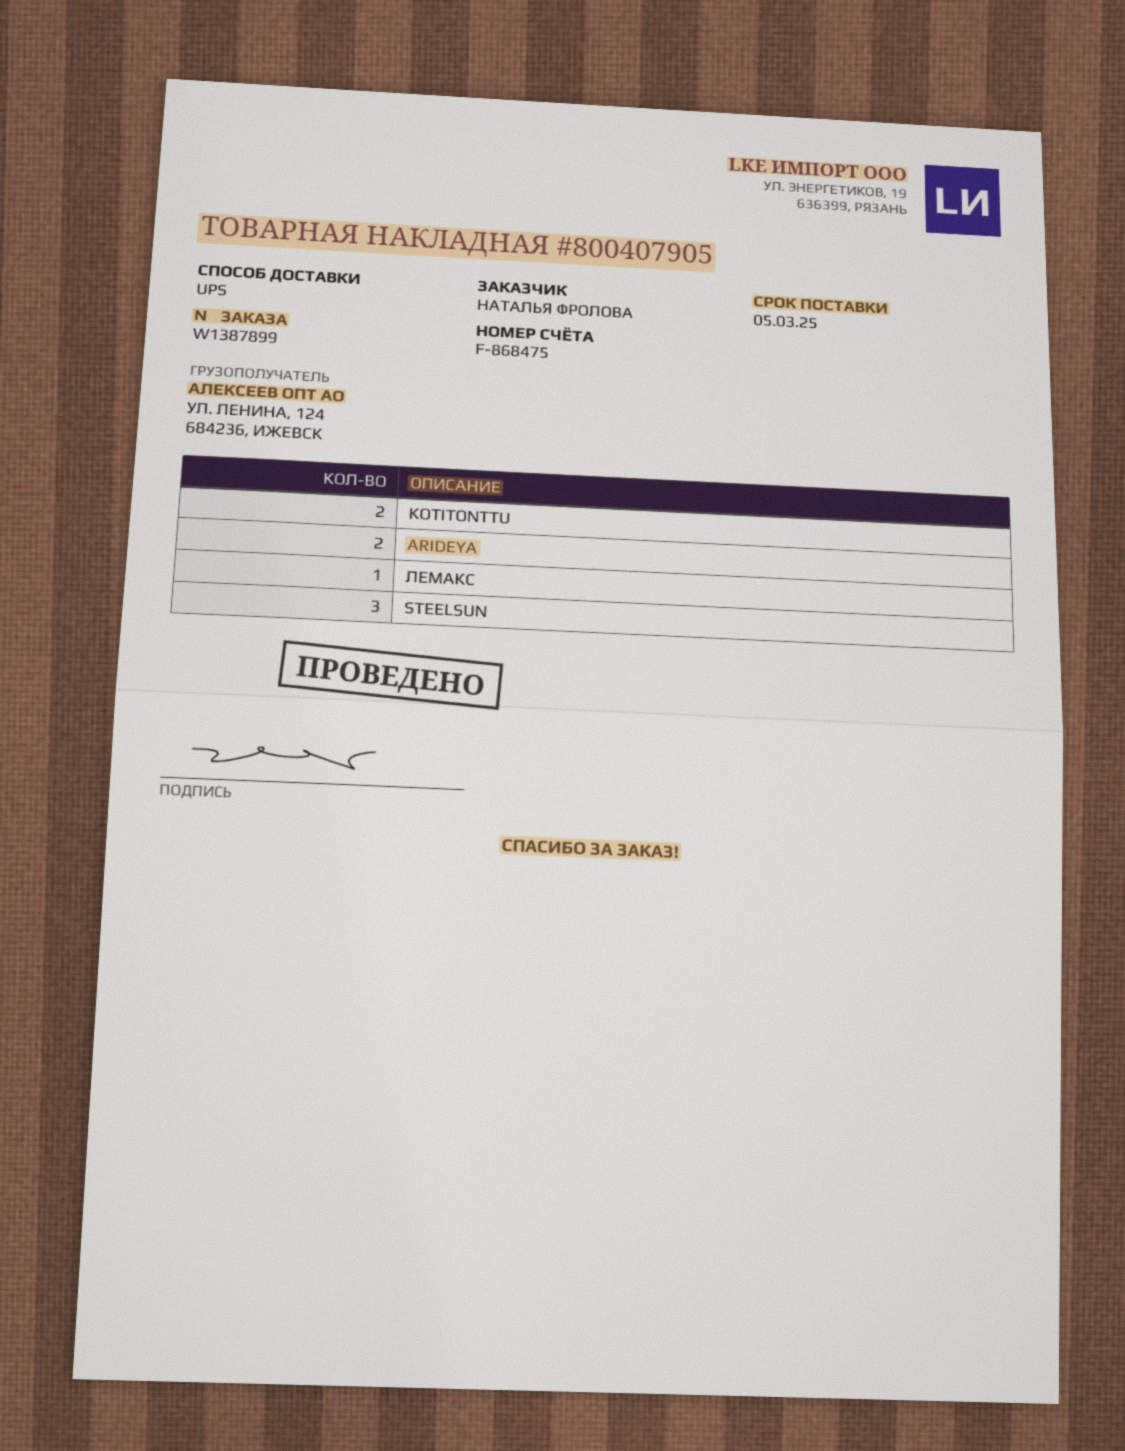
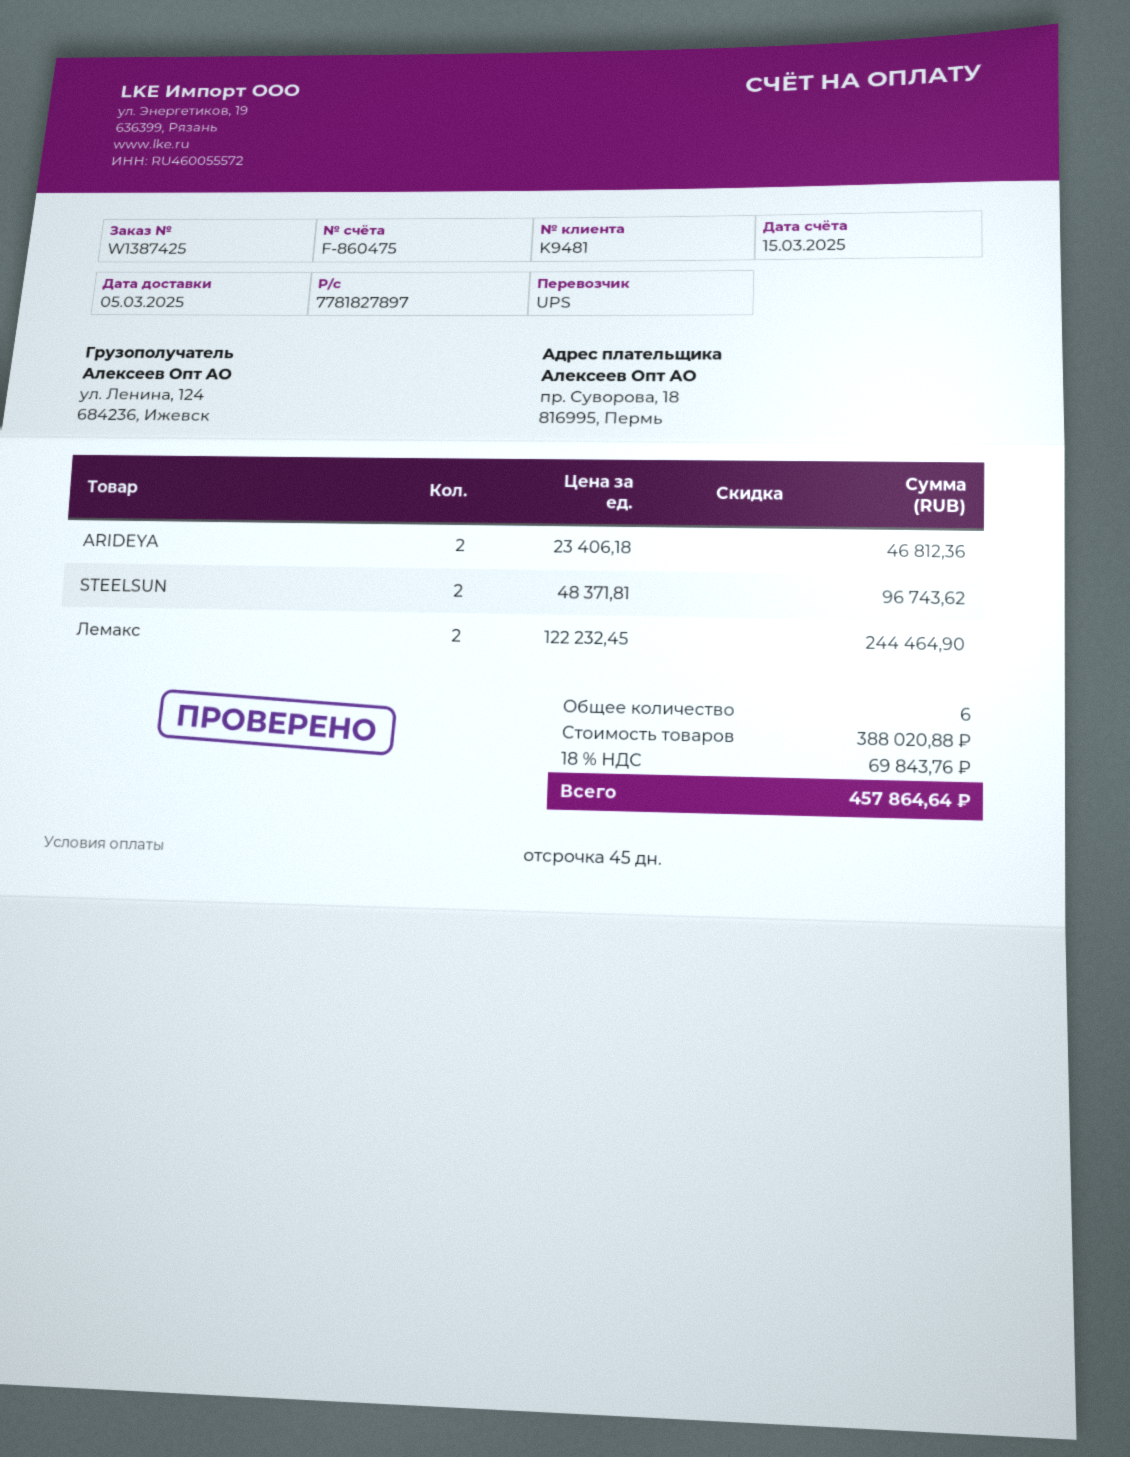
order number: W1387899 -> W1387425
invoice number: F-868475 -> F-860475
KOTITONTTU: 2 -> none
ЛЕМАКС: 1 -> 2
STEELSUN: 3 -> 2

